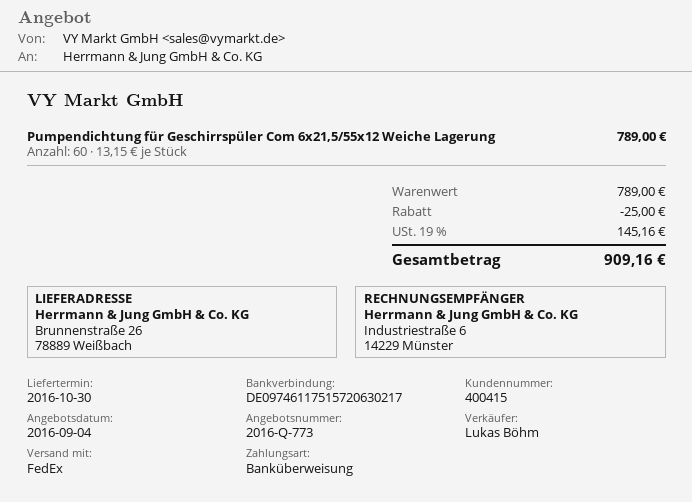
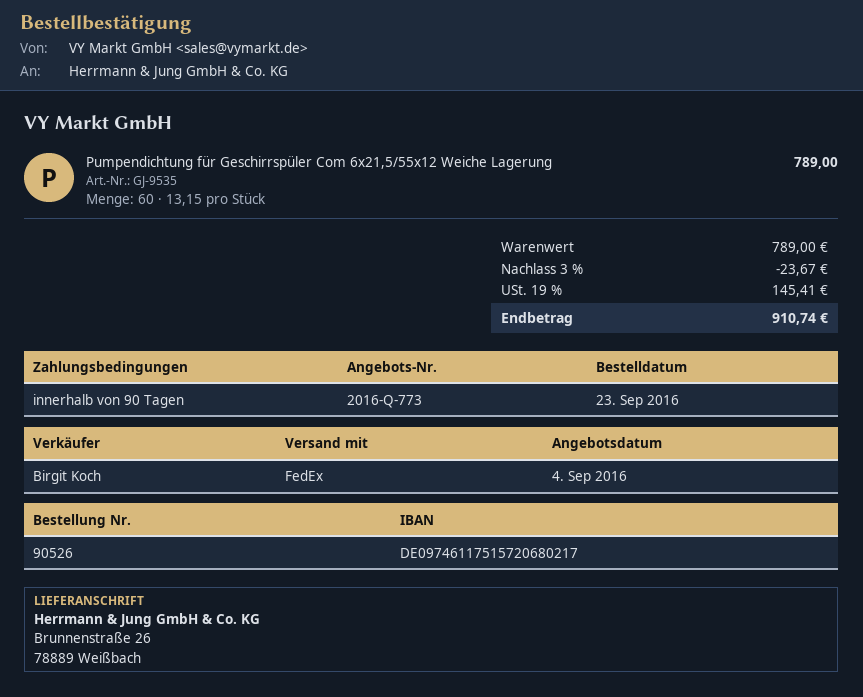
sales rep: Lukas Böhm -> Birgit Koch
bank account: DE09746117515720630217 -> DE09746117515720680217
discount: 25.00 -> 23.67
tax: 19% = 145.16 -> 19% = 145.41
total: 909.16 -> 910.74

